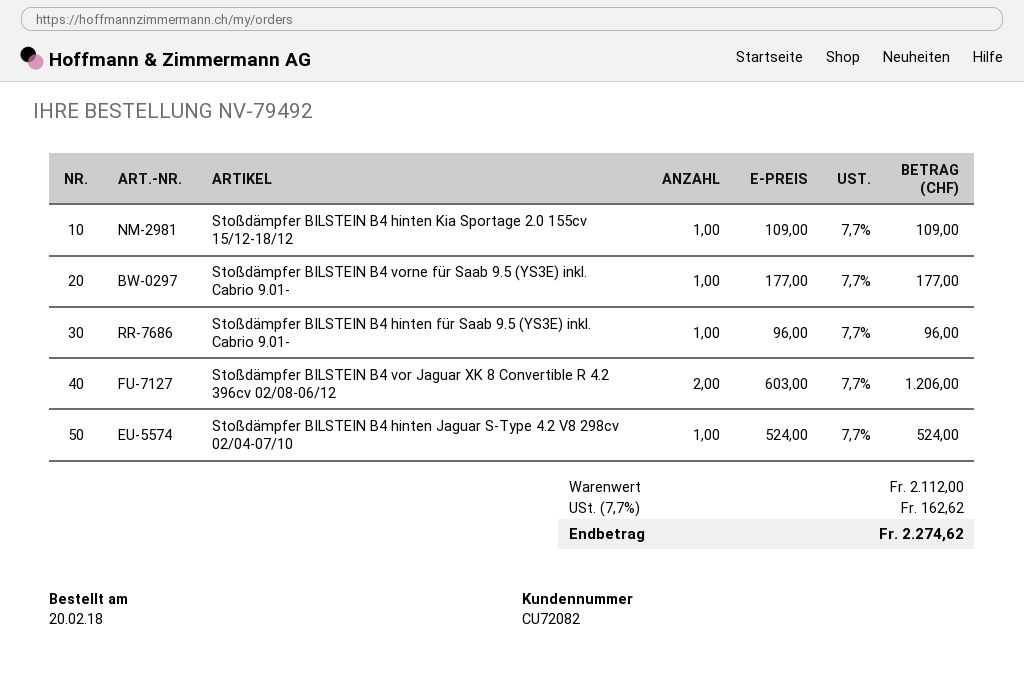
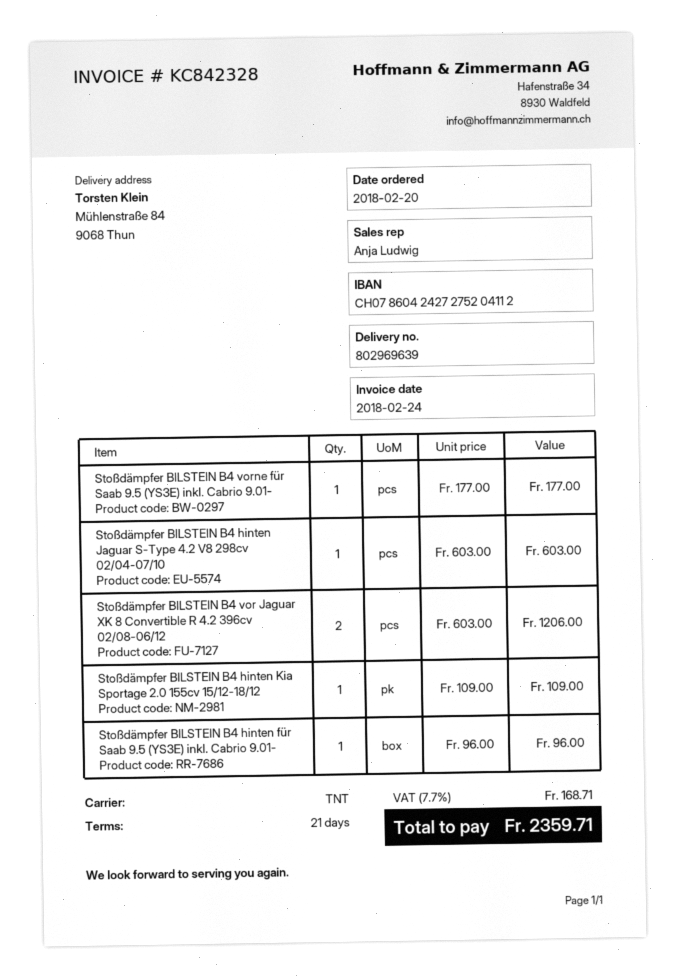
Stoßdämpfer BILSTEIN B4 hinten Jaguar S-Type 4.2 V8 298cv 02/04-07/10: 1 x 524.00 = 524.00 -> 1 x 603.00 = 603.00
tax: 7.7% = 162.62 -> 7.7% = 168.71
total: 2274.62 -> 2359.71

